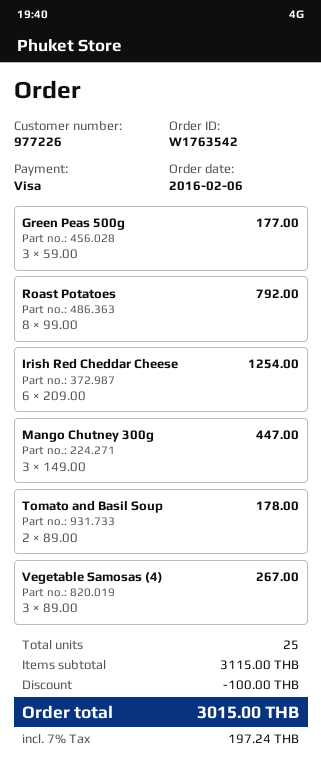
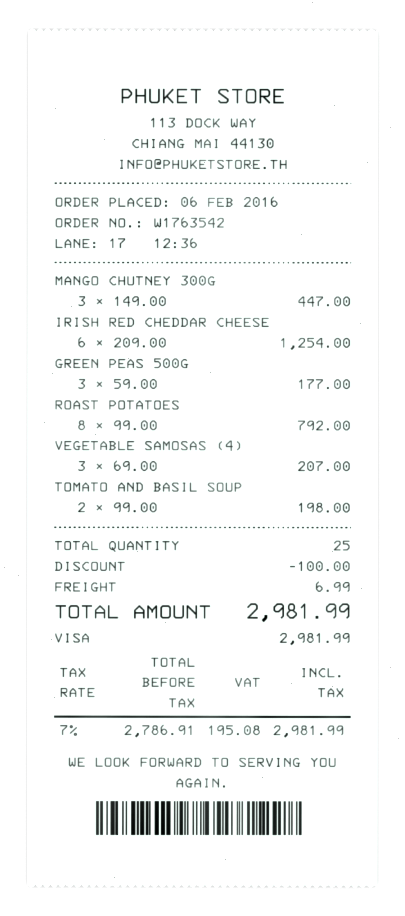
Tomato and Basil Soup: 2 x 89.00 = 178.00 -> 2 x 99.00 = 198.00
Vegetable Samosas (4): 3 x 89.00 = 267.00 -> 3 x 69.00 = 207.00
shipping: none -> 6.99
tax: 7% = 197.24 -> 7% = 195.08
total: 3015.00 -> 2981.99

